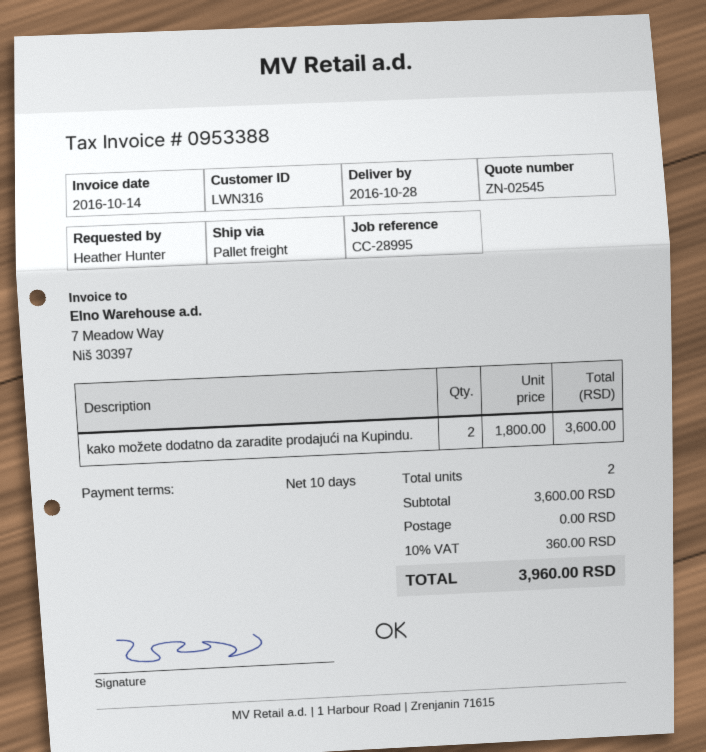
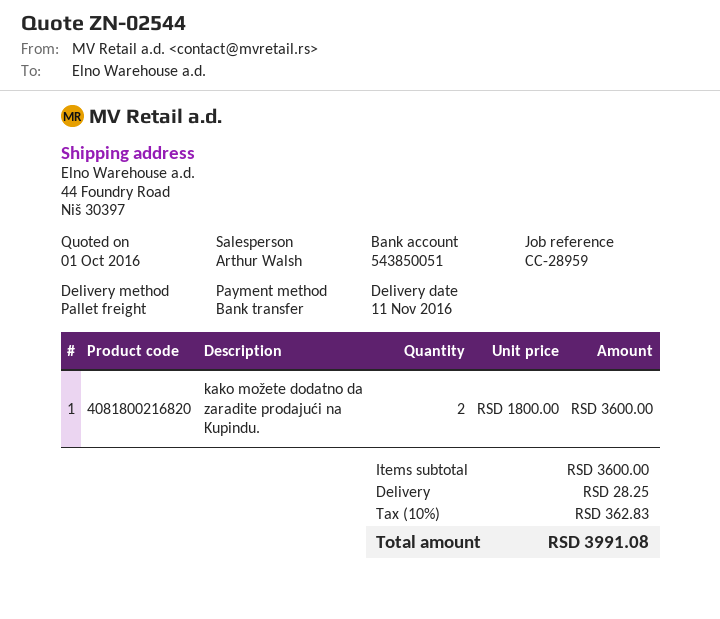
quote number: ZN-02545 -> ZN-02544
delivery date: 2016-10-28 -> 2016-11-11
reference: CC-28995 -> CC-28959
shipping: 0.00 -> 28.25
tax: 10% = 360.00 -> 10% = 362.83
total: 3960.00 -> 3991.08

